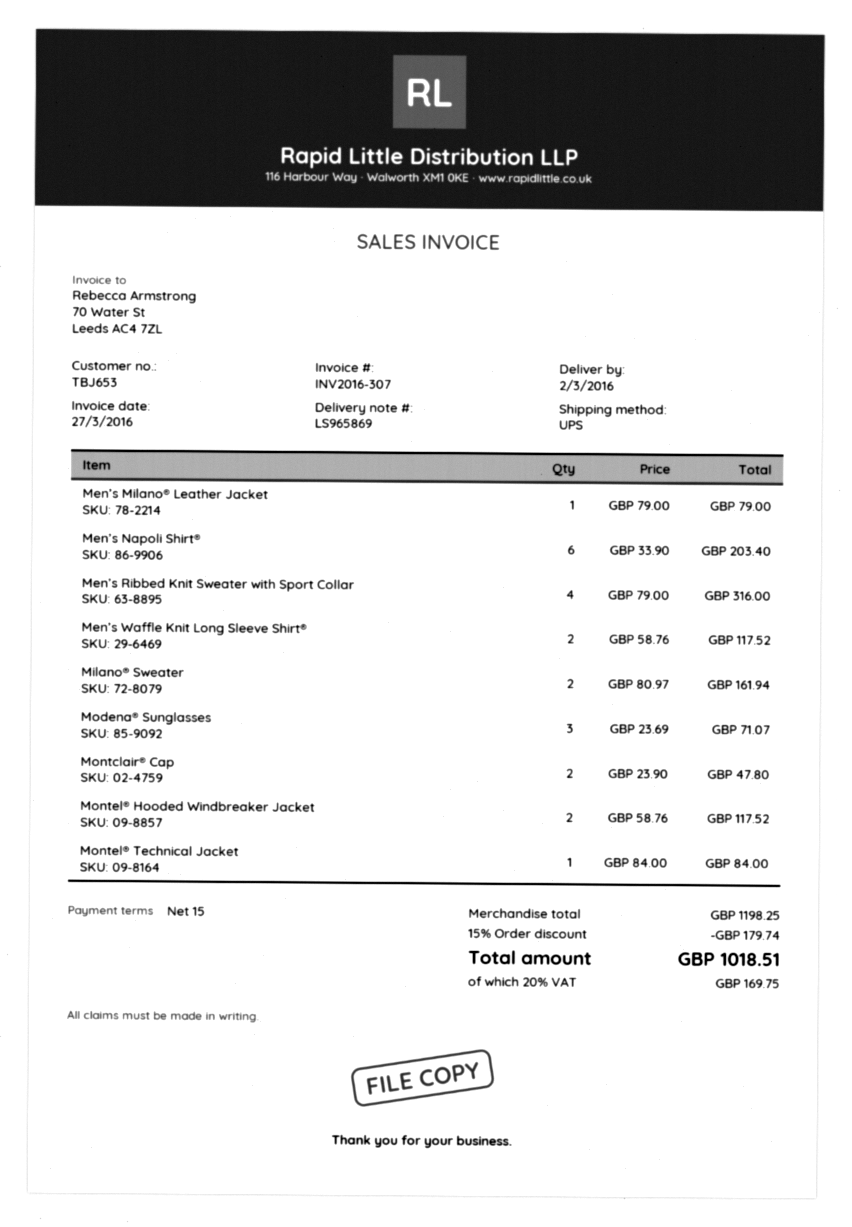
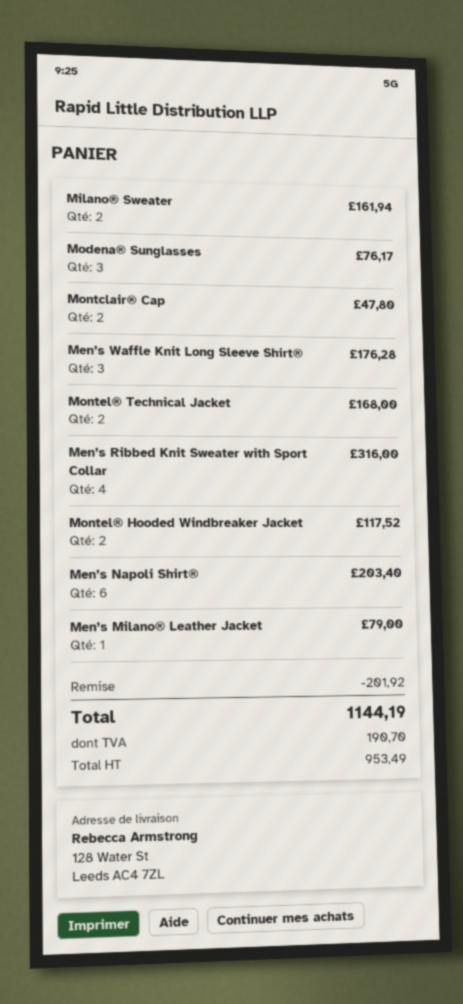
Men’s Waffle Knit Long Sleeve Shirt®: 2 for 117.52 -> 3 for 176.28
Modena® Sunglasses: 3 for 71.07 -> 3 for 76.17
Montel® Technical Jacket: 1 for 84.00 -> 2 for 168.00
discount: 179.74 -> 201.92
tax: 169.75 -> 190.70
total: 1018.51 -> 1144.19

